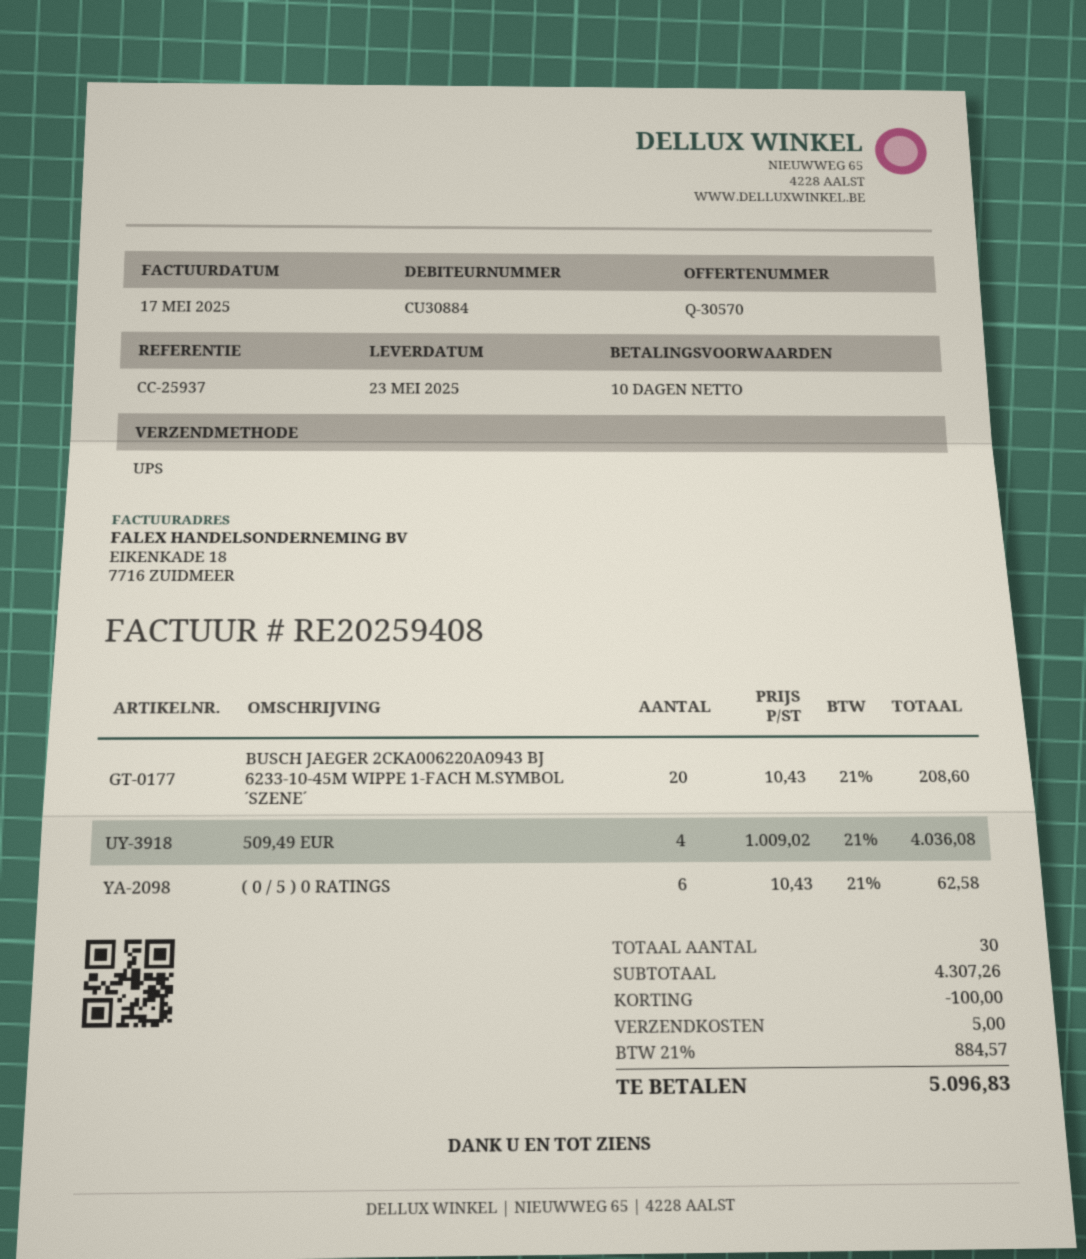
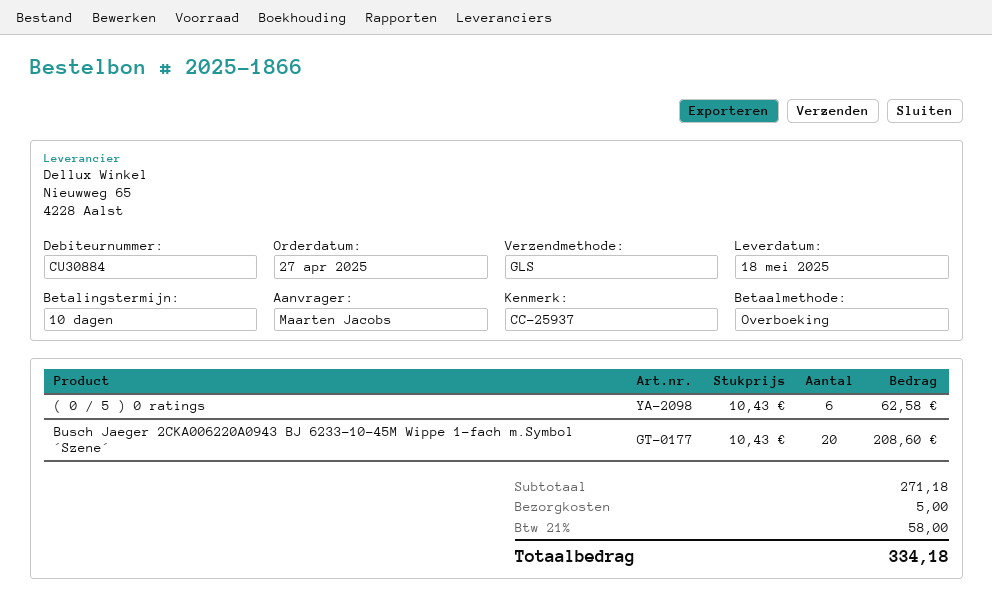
delivery date: 2025-05-23 -> 2025-05-18
shipping method: UPS -> GLS
509,49 EUR: 4 x 1009.02 = 4036.08 -> none
subtotal: 4307.26 -> 271.18
discount: 100.00 -> none
tax: 21% = 884.57 -> 21% = 58.00
total: 5096.83 -> 334.18

